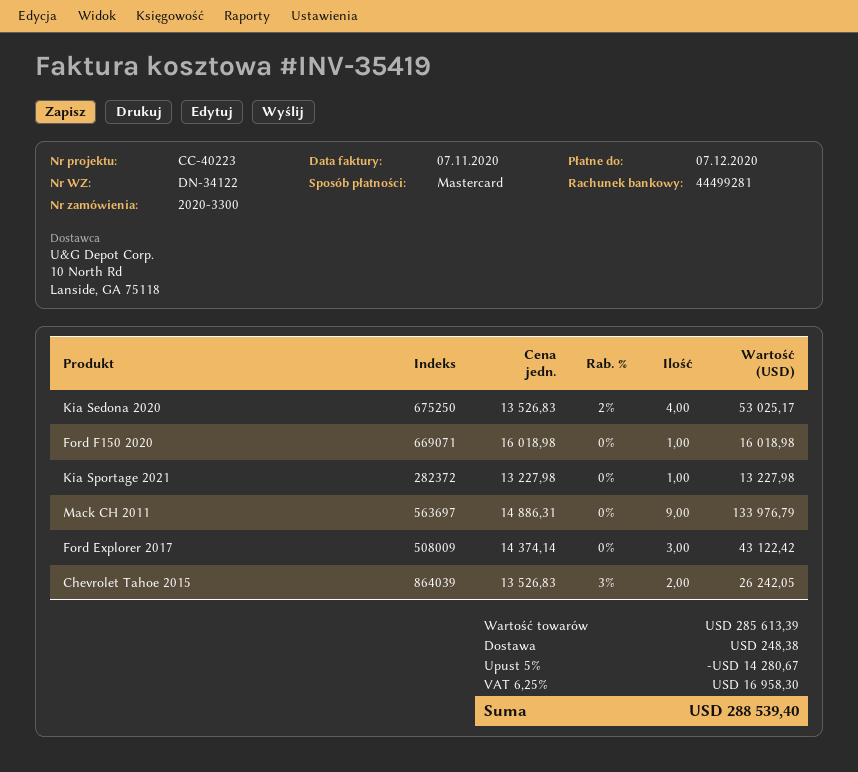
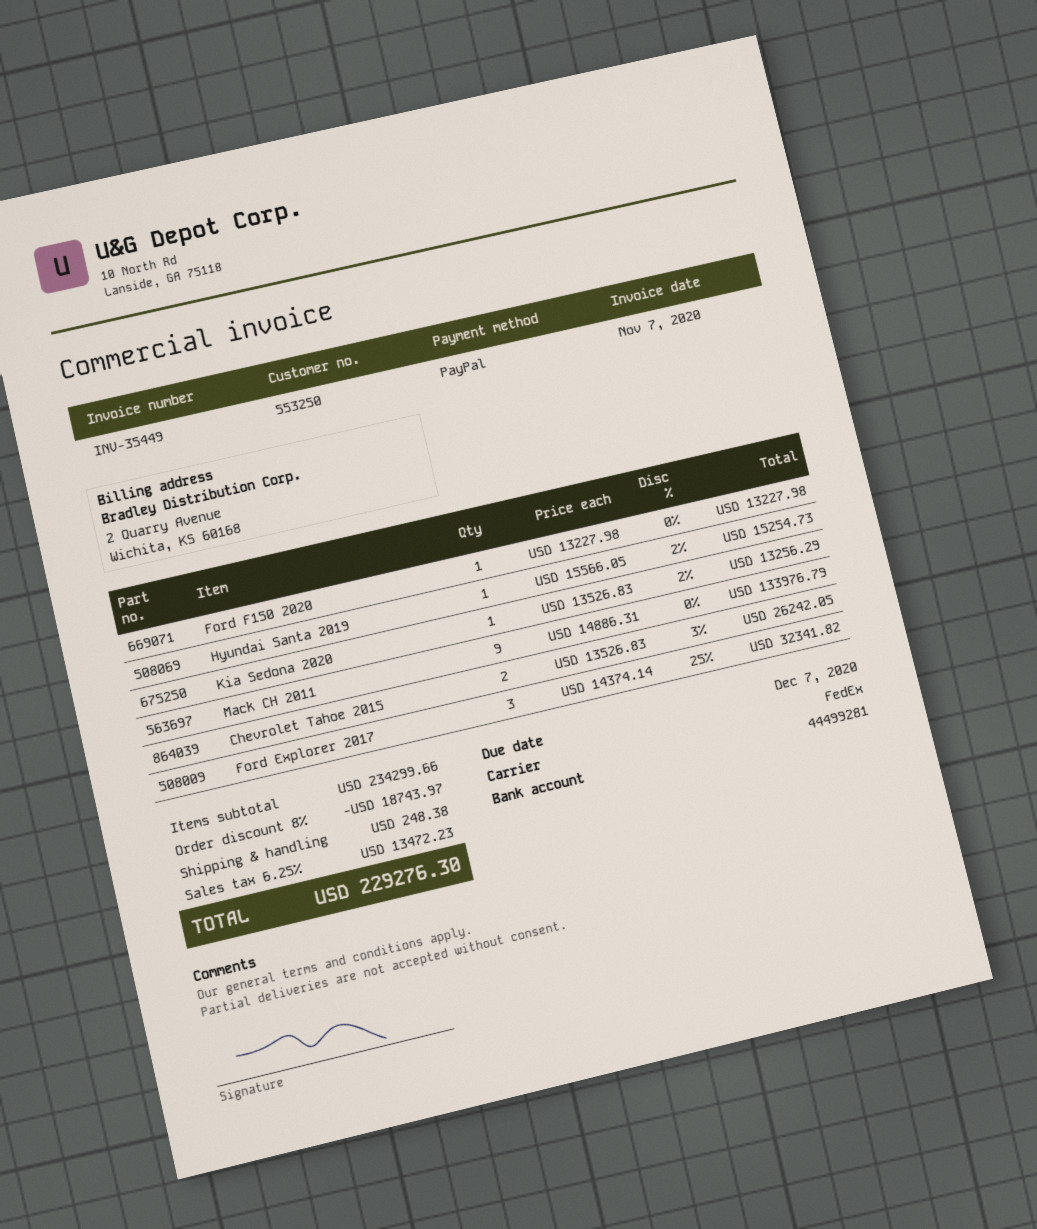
invoice number: INV-35419 -> INV-35449
payment method: Mastercard -> PayPal
Kia Sedona 2020: 4 x 13526.83 - 2% = 53025.17 -> 1 x 13526.83 - 2% = 13256.29
Ford F150 2020: 1 x 16018.98 = 16018.98 -> 1 x 13227.98 = 13227.98
Kia Sportage 2021: 1 x 13227.98 = 13227.98 -> none
Ford Explorer 2017: 3 x 14374.14 = 43122.42 -> 3 x 14374.14 - 25% = 32341.82
Hyundai Santa 2019: none -> 1 x 15566.05 - 2% = 15254.73
subtotal: 285613.39 -> 234299.66
discount: 5% = 14280.67 -> 8% = 18743.97
tax: 6.25% = 16958.30 -> 6.25% = 13472.23
total: 288539.40 -> 229276.30

